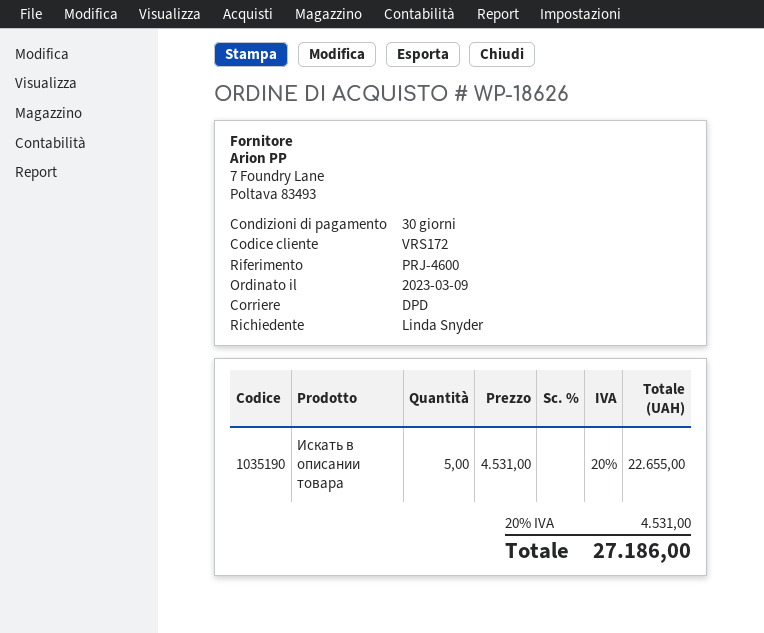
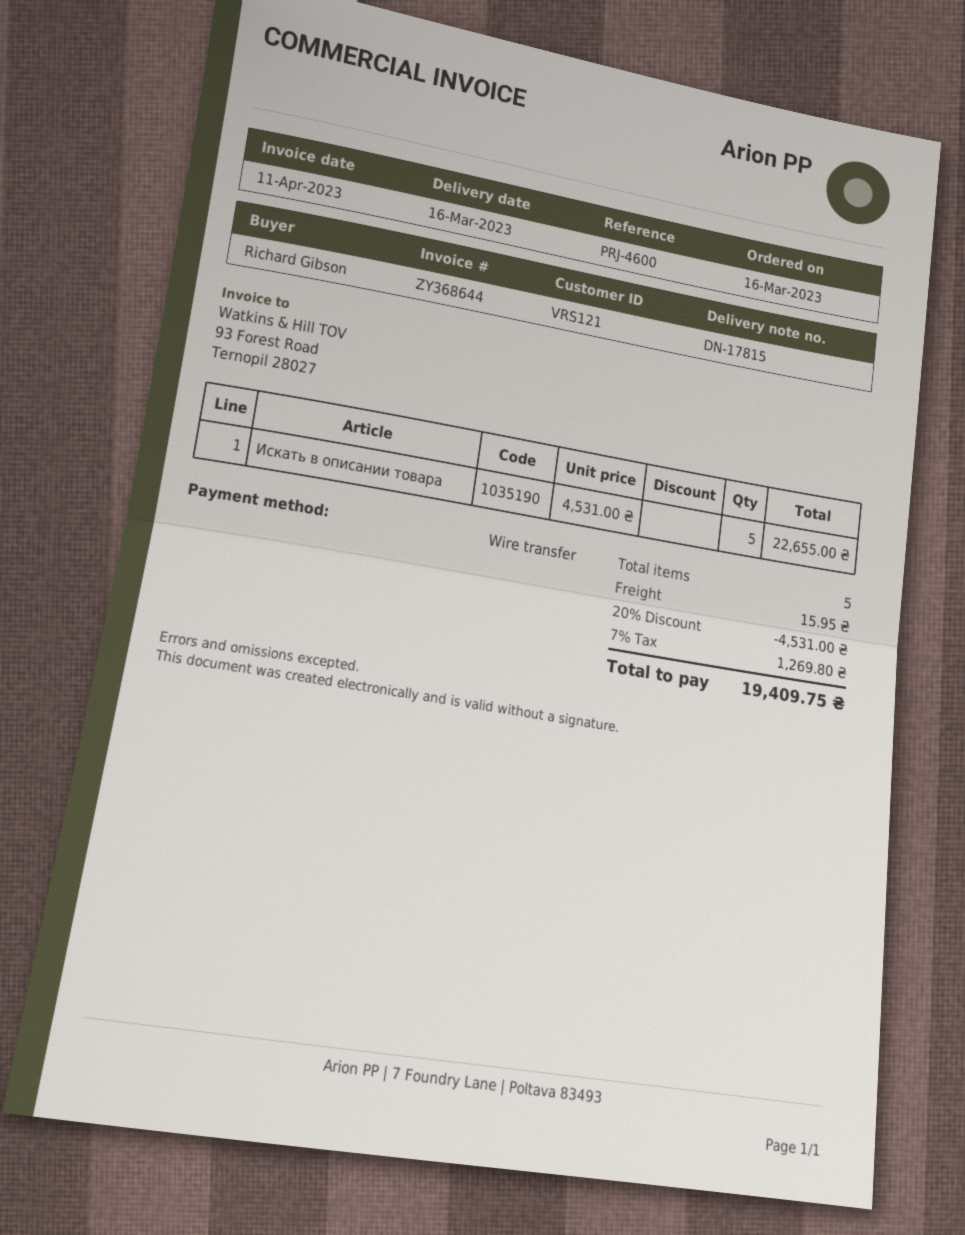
order date: 2023-03-09 -> 2023-03-16
customer number: VRS172 -> VRS121
ordered by: Linda Snyder -> Richard Gibson
discount: none -> 20% = 4531.00
shipping: none -> 15.95
tax: 20% = 4531.00 -> 7% = 1269.80
total: 27186.00 -> 19409.75

